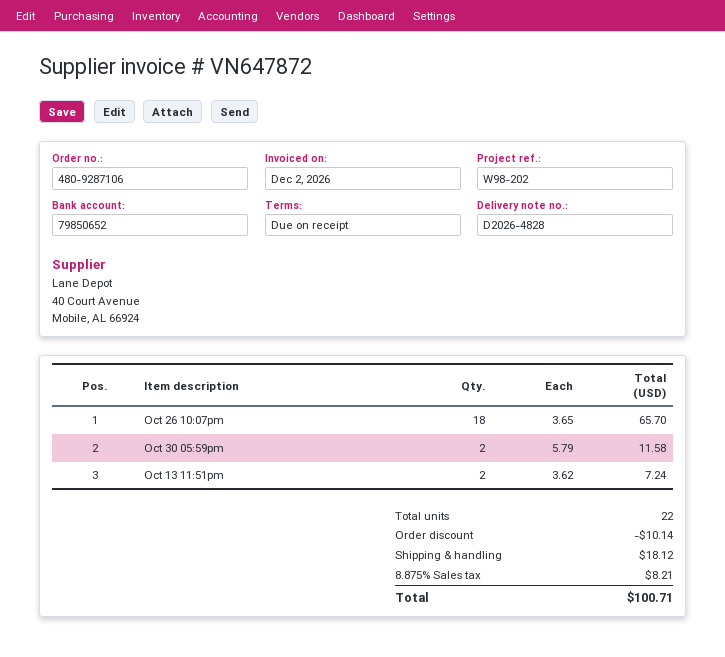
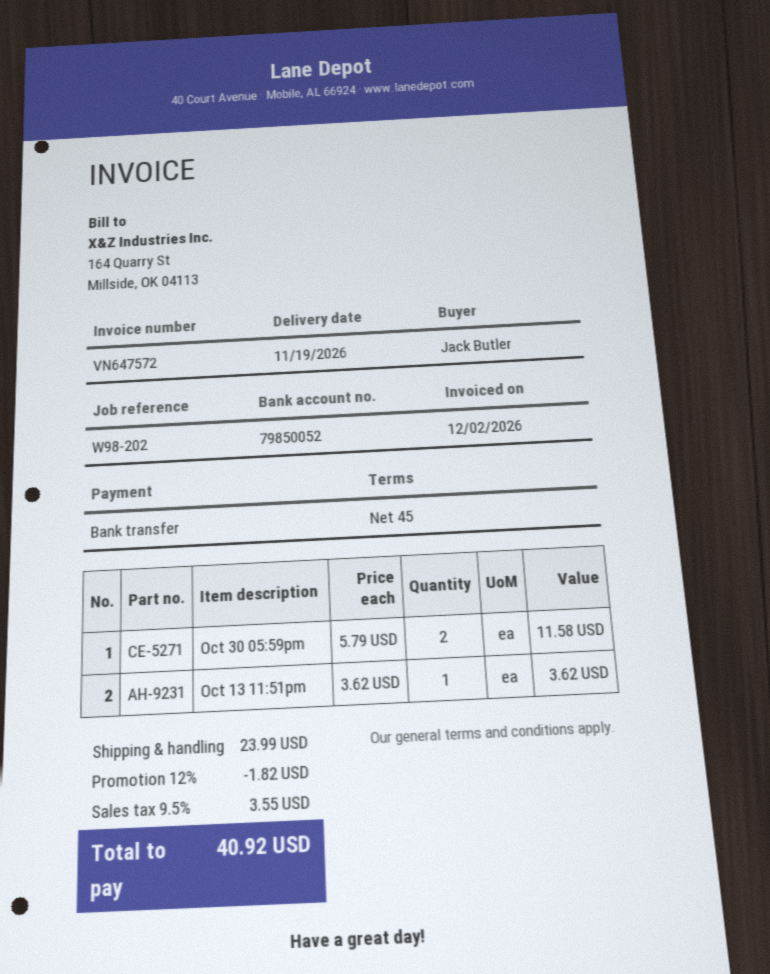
invoice number: VN647872 -> VN647572
payment terms: on receipt -> 45 days
bank account: 79850652 -> 79850052
Oct 26 10:07pm: 18 x 3.65 = 65.70 -> none
Oct 13 11:51pm: 2 x 3.62 = 7.24 -> 1 x 3.62 = 3.62
discount: 10.14 -> 1.82
shipping: 18.12 -> 23.99
tax: 8.875% = 8.21 -> 9.5% = 3.55
total: 100.71 -> 40.92

